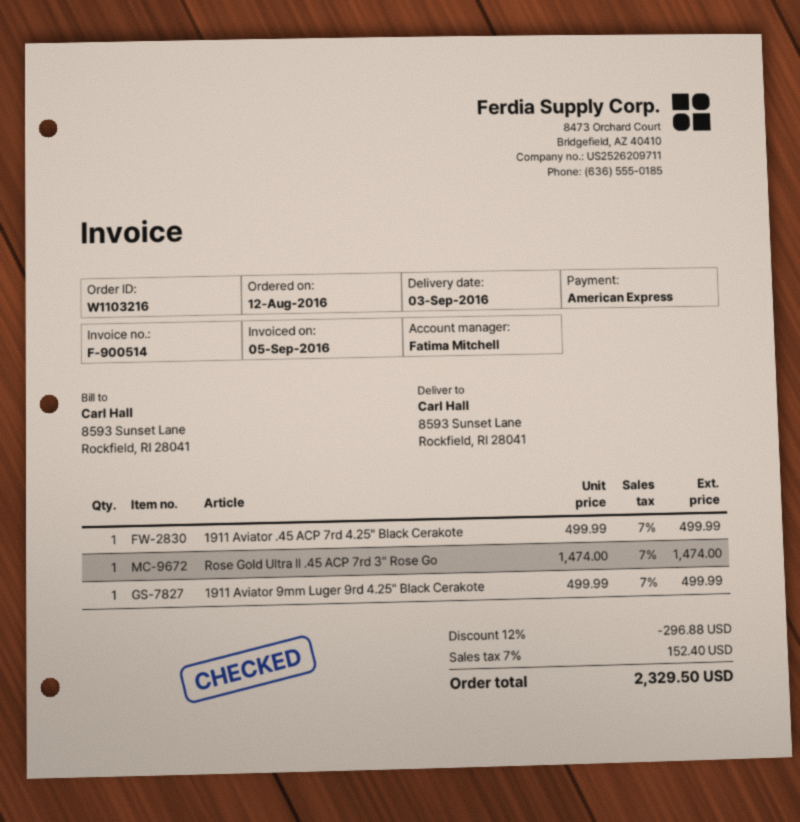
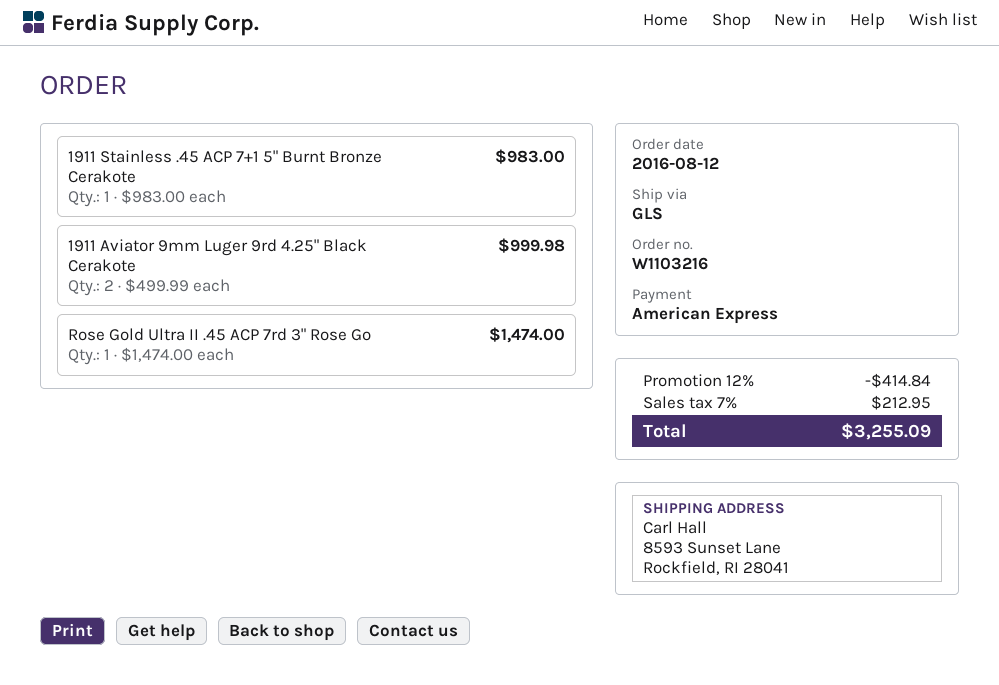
1911 Aviator .45 ACP 7rd 4.25" Black Cerakote: 1 x 499.99 = 499.99 -> none
1911 Aviator 9mm Luger 9rd 4.25" Black Cerakote: 1 x 499.99 = 499.99 -> 2 x 499.99 = 999.98
1911 Stainless .45 ACP 7+1 5" Burnt Bronze Cerakote: none -> 1 x 983.00 = 983.00
discount: 12% = 296.88 -> 12% = 414.84
tax: 7% = 152.40 -> 7% = 212.95
total: 2329.50 -> 3255.09

